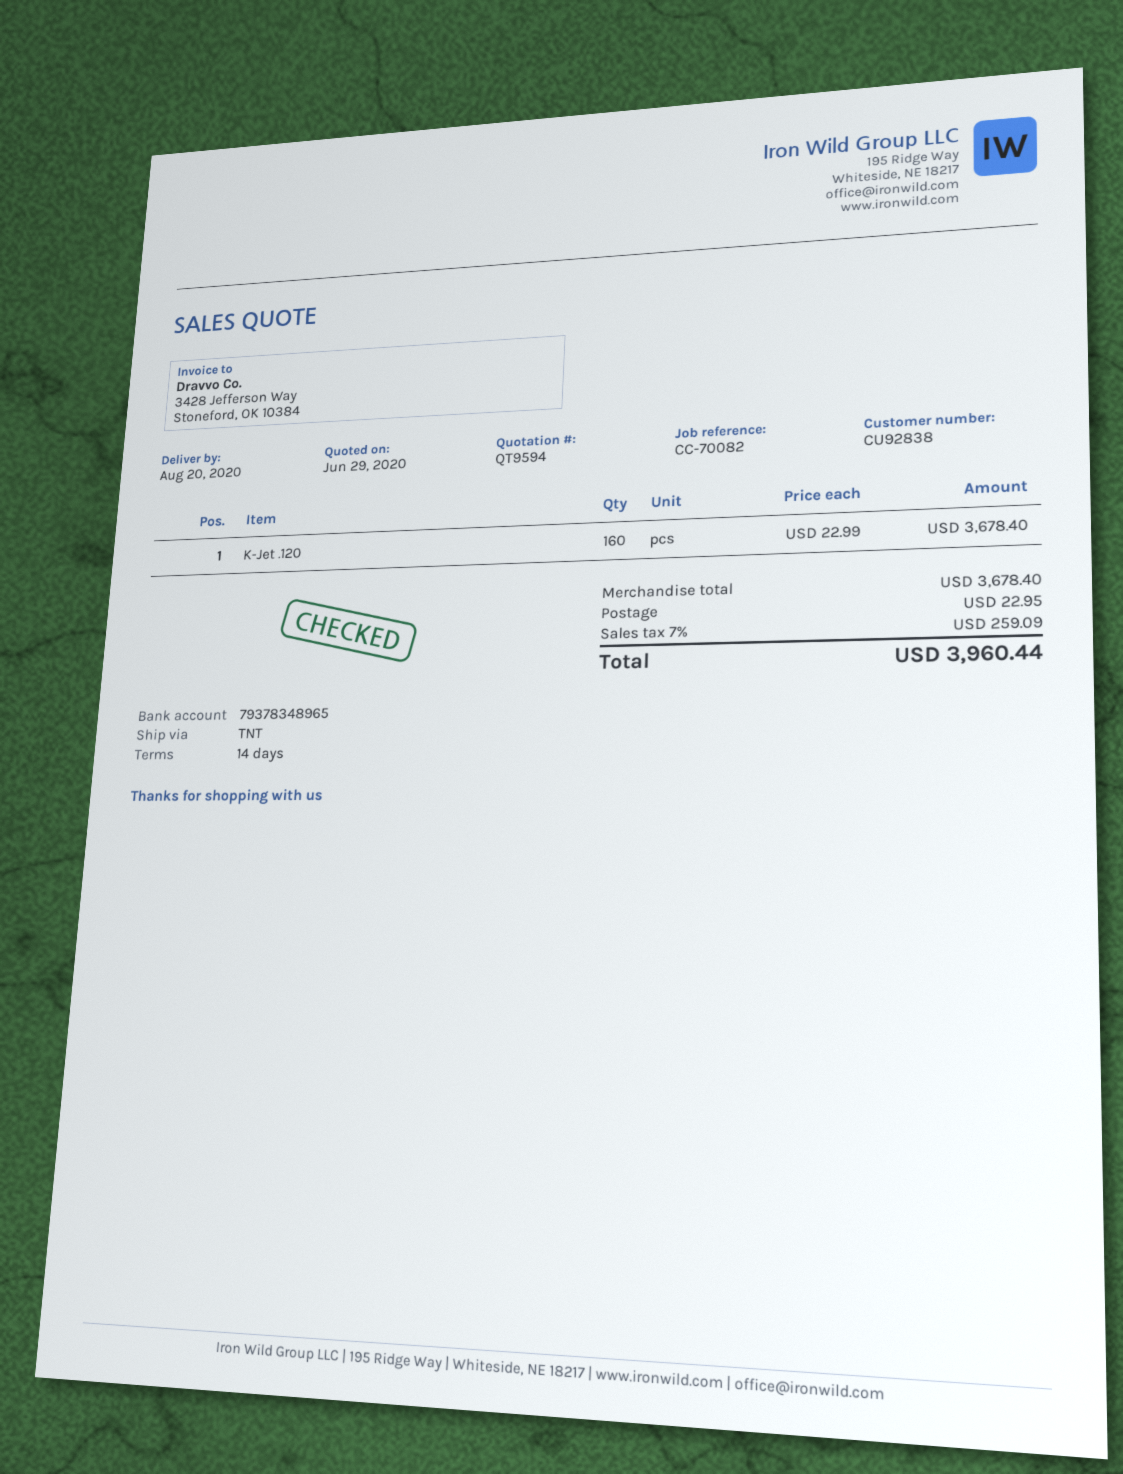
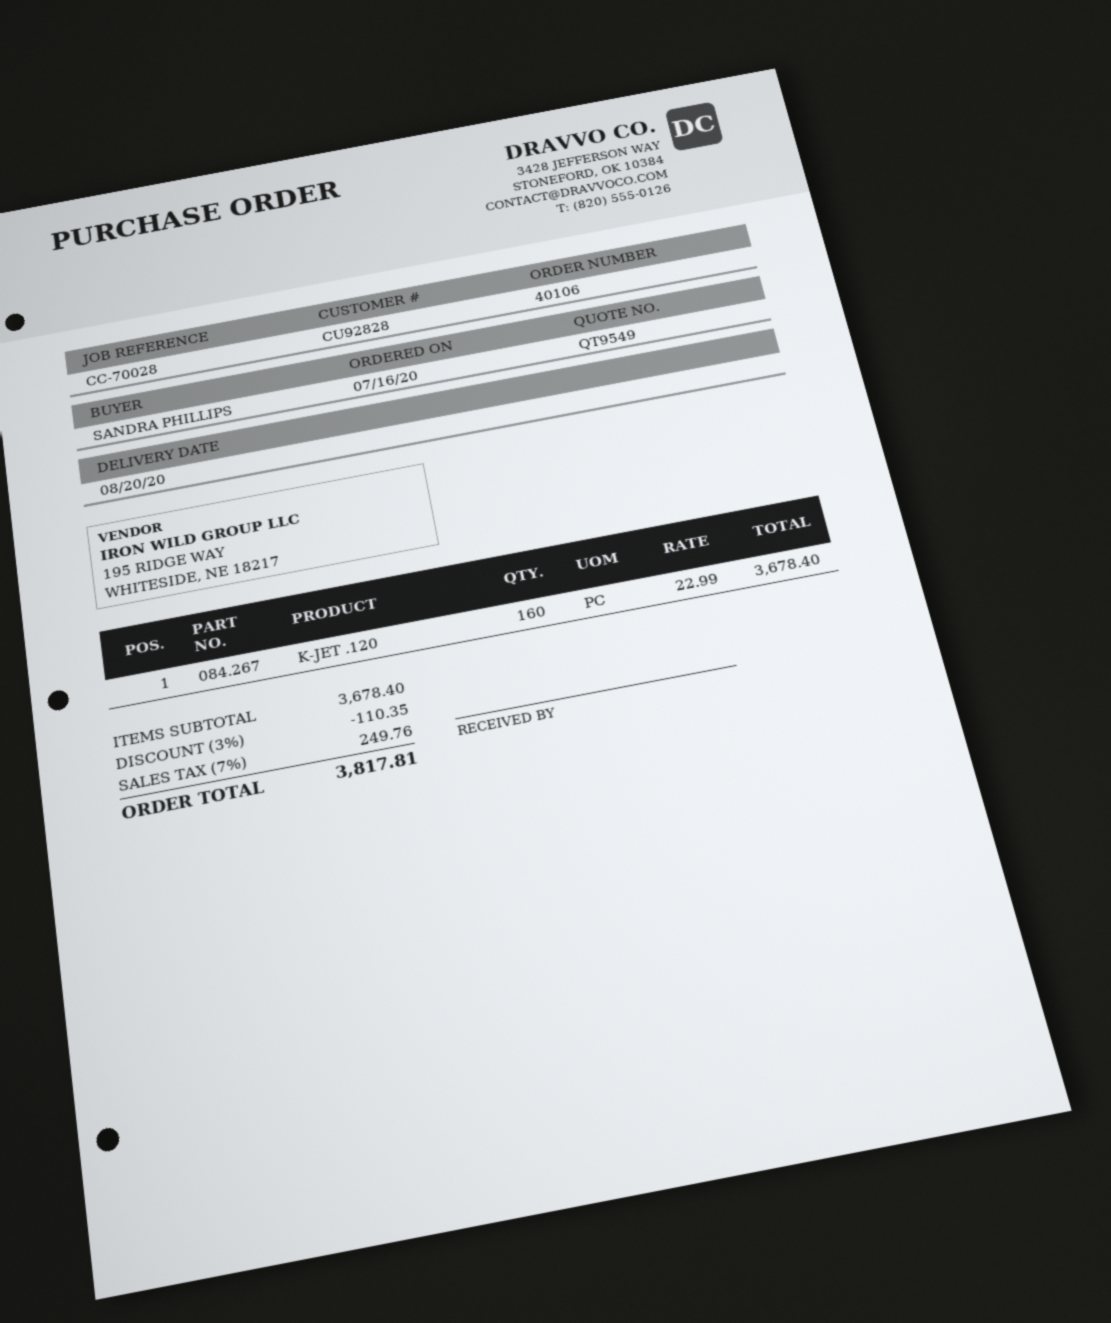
quote number: QT9594 -> QT9549
customer number: CU92838 -> CU92828
reference: CC-70082 -> CC-70028
discount: none -> 3% = 110.35
shipping: 22.95 -> none
tax: 7% = 259.09 -> 7% = 249.76
total: 3960.44 -> 3817.81

